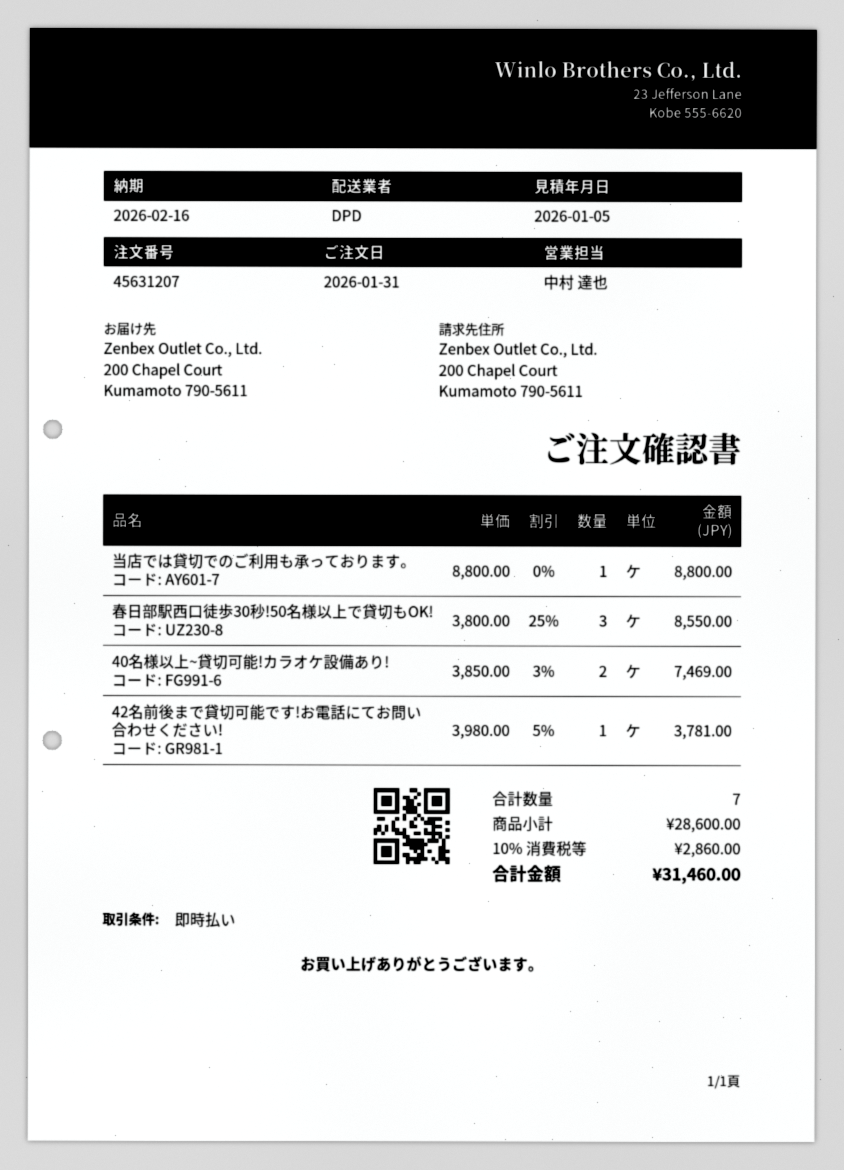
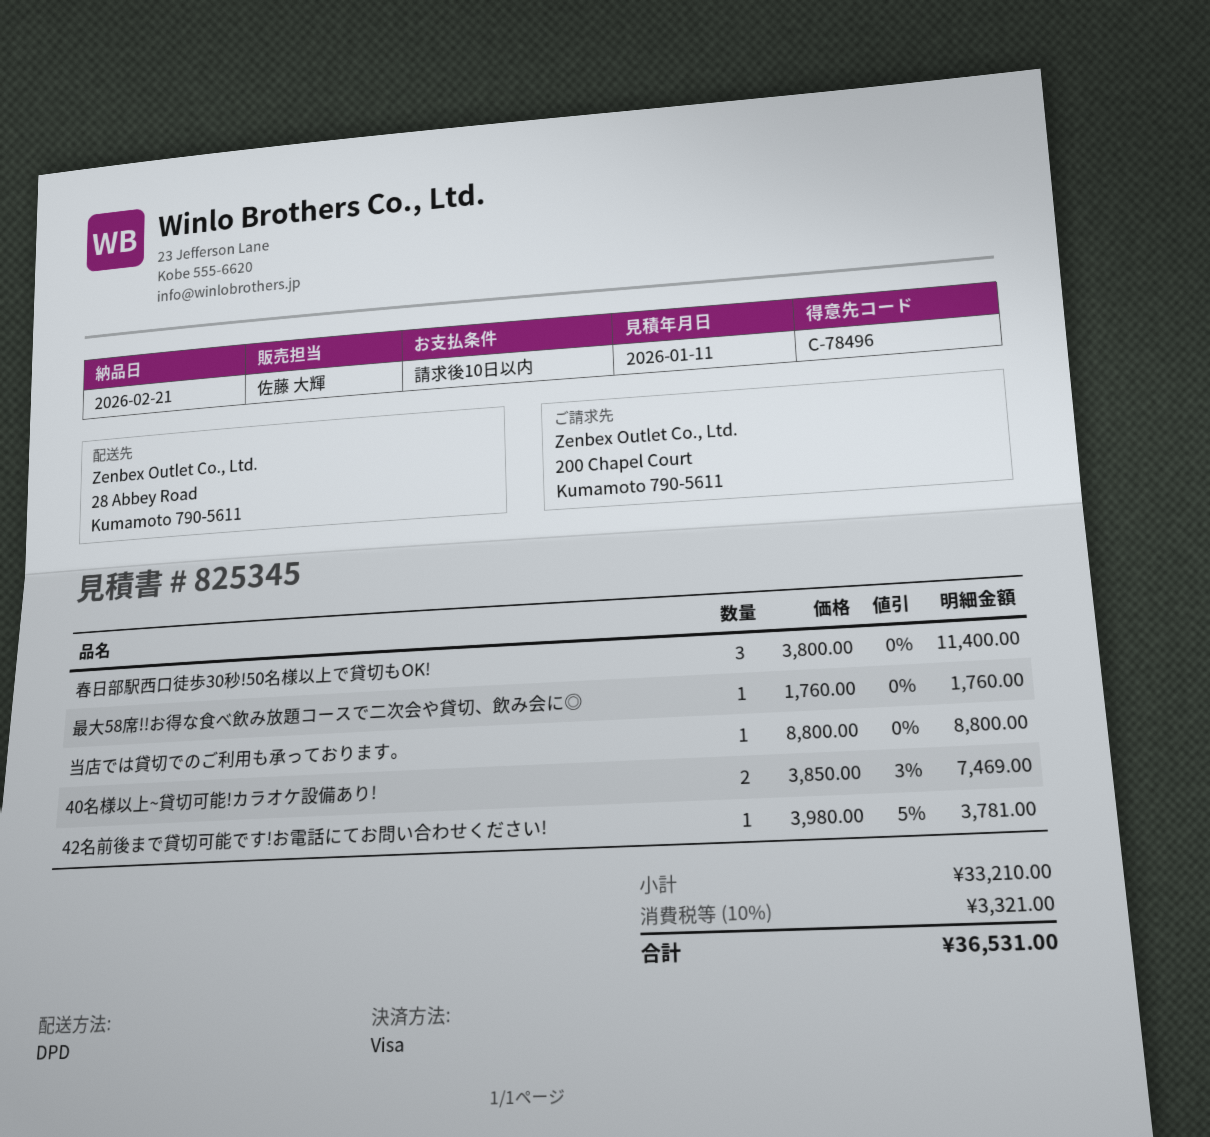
quote date: 2026-01-05 -> 2026-01-11
delivery date: 2026-02-16 -> 2026-02-21
payment terms: on receipt -> 10 days
sales rep: 中村 達也 -> 佐藤 大輝
ship to: 200 Chapel Court, Kumamoto 790-5611 -> 28 Abbey Road, Kumamoto 790-5611
春日部駅西口徒歩30秒!50名様以上で貸切もOK!: 3 x 3800.00 - 25% = 8550.00 -> 3 x 3800.00 = 11400.00
最大58席!!お得な食べ飲み放題コースで二次会や貸切、飲み会に◎: none -> 1 x 1760.00 = 1760.00
subtotal: 28600.00 -> 33210.00
tax: 10% = 2860.00 -> 10% = 3321.00
total: 31460.00 -> 36531.00

